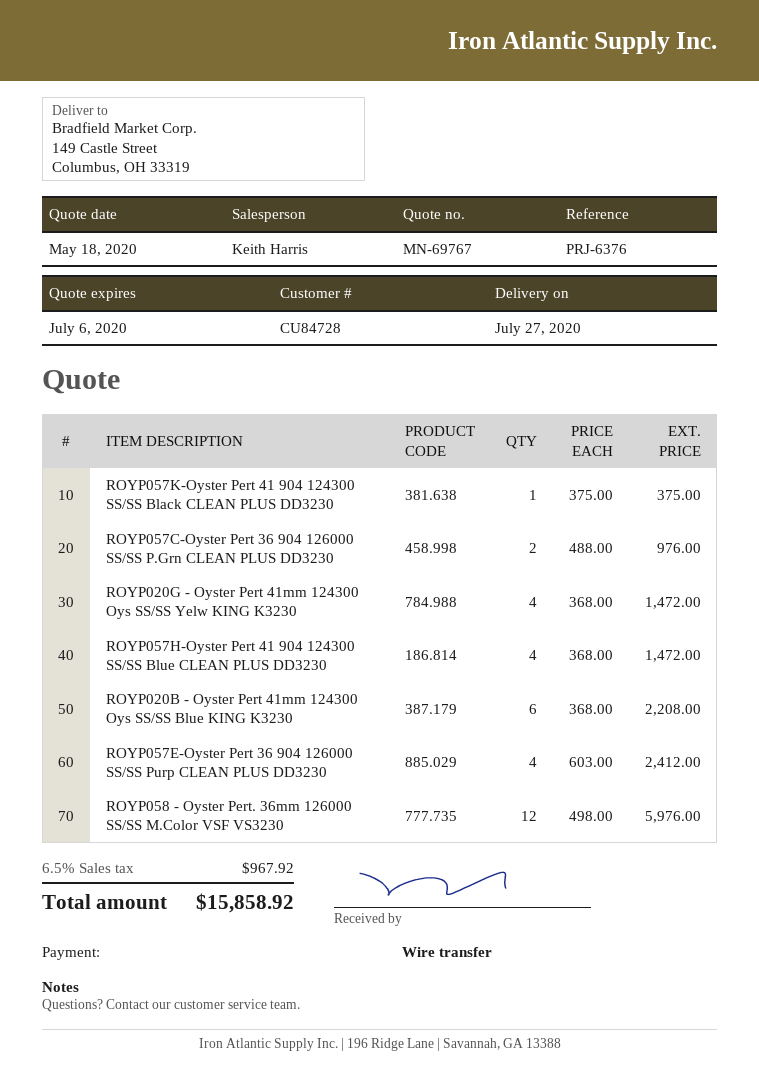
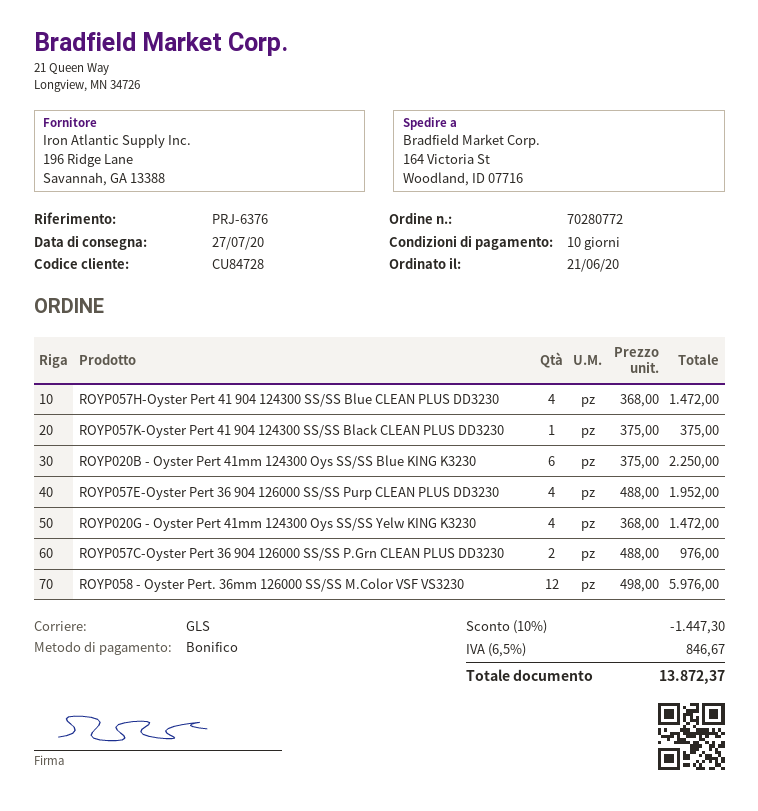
ship to: 149 Castle Street, Columbus, OH 33319 -> 164 Victoria St, Woodland, ID 07716
ROYP020B - Oyster Pert 41mm 124300 Oys SS/SS Blue KING K3230: 6 x 368.00 = 2208.00 -> 6 x 375.00 = 2250.00
ROYP057E-Oyster Pert 36 904 126000 SS/SS Purp CLEAN PLUS DD3230: 4 x 603.00 = 2412.00 -> 4 x 488.00 = 1952.00
discount: none -> 10% = 1447.30
tax: 6.5% = 967.92 -> 6.5% = 846.67
total: 15858.92 -> 13872.37

